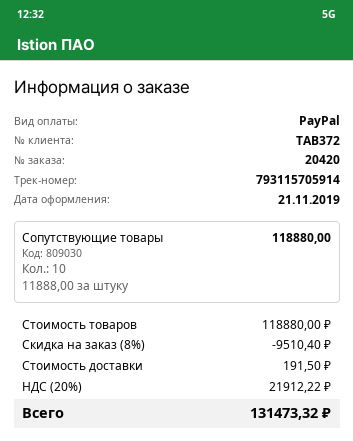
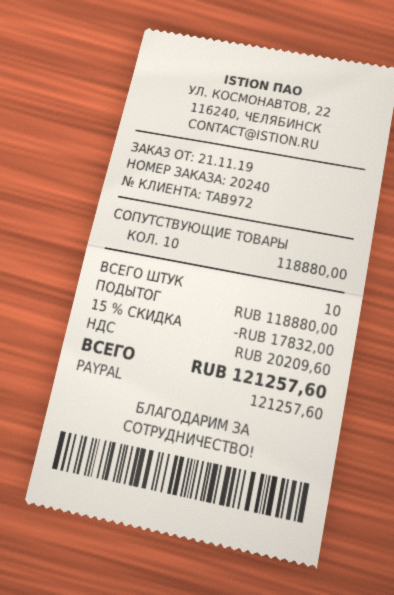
order number: 20420 -> 20240
customer number: TAB372 -> TAB972
discount: 8% = 9510.40 -> 15% = 17832.00
shipping: 191.50 -> none
tax: 21912.22 -> 20209.60
total: 131473.32 -> 121257.60

